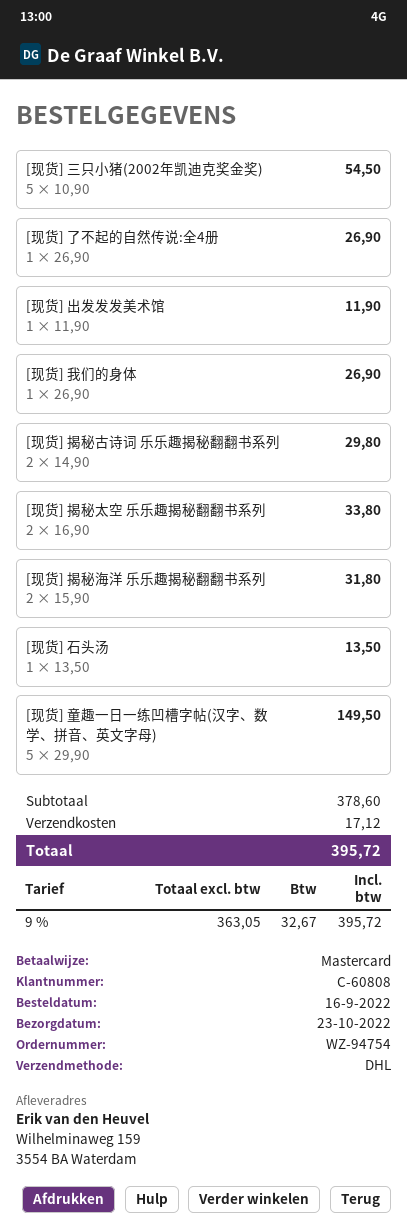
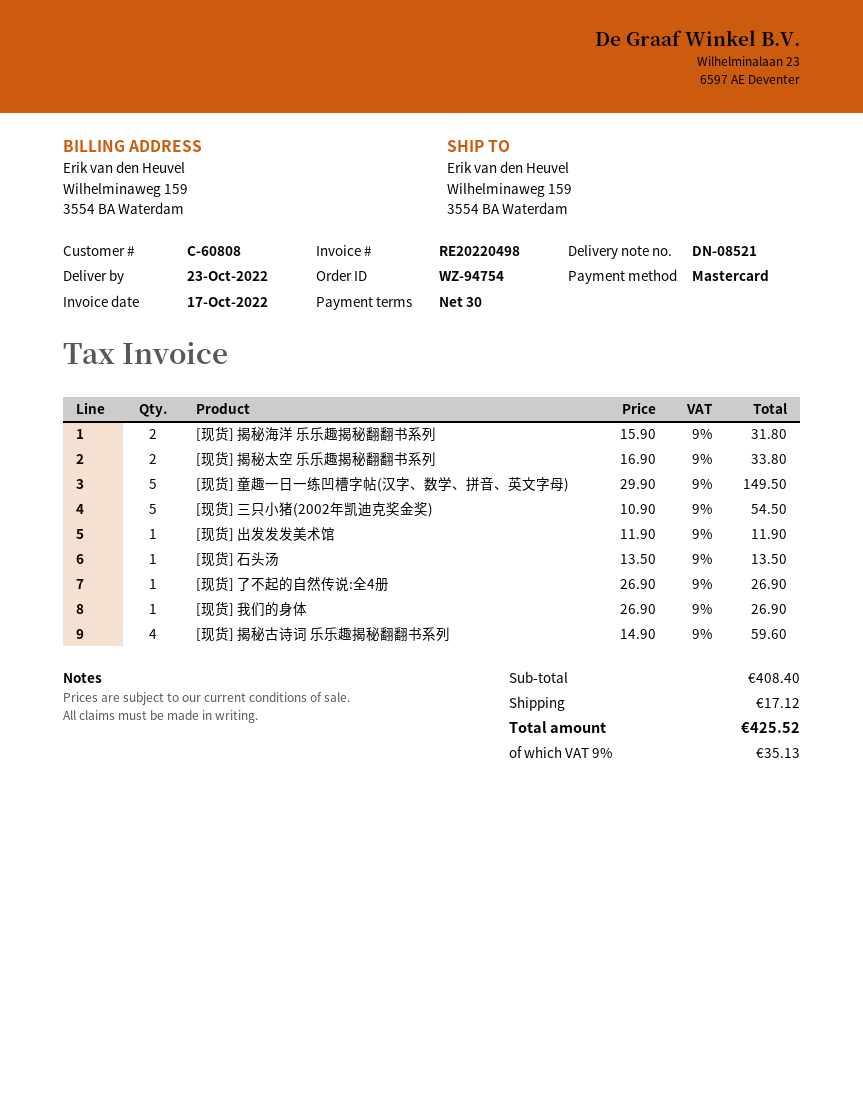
[现货] 揭秘古诗词 乐乐趣揭秘翻翻书系列: 2 x 14.90 = 29.80 -> 4 x 14.90 = 59.60
subtotal: 378.60 -> 408.40
tax: 9% = 32.67 -> 9% = 35.13
total: 395.72 -> 425.52

